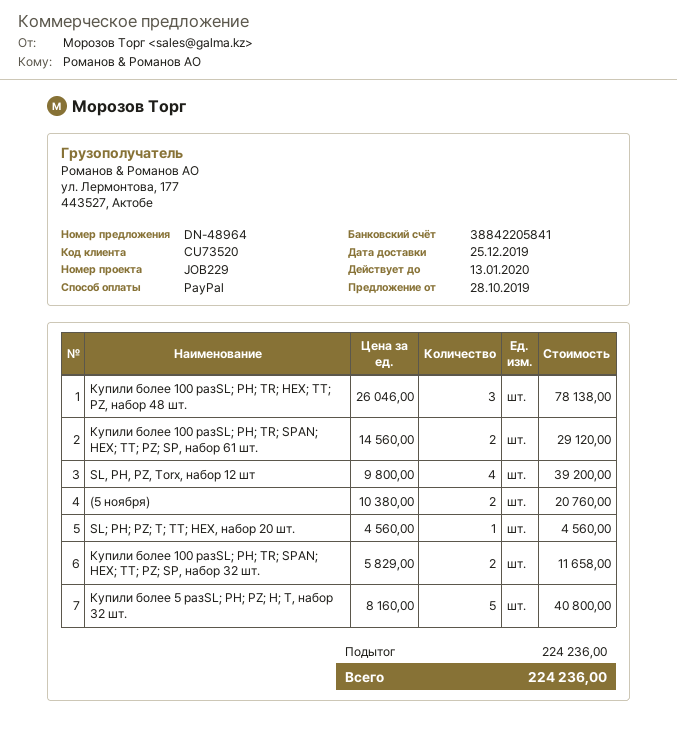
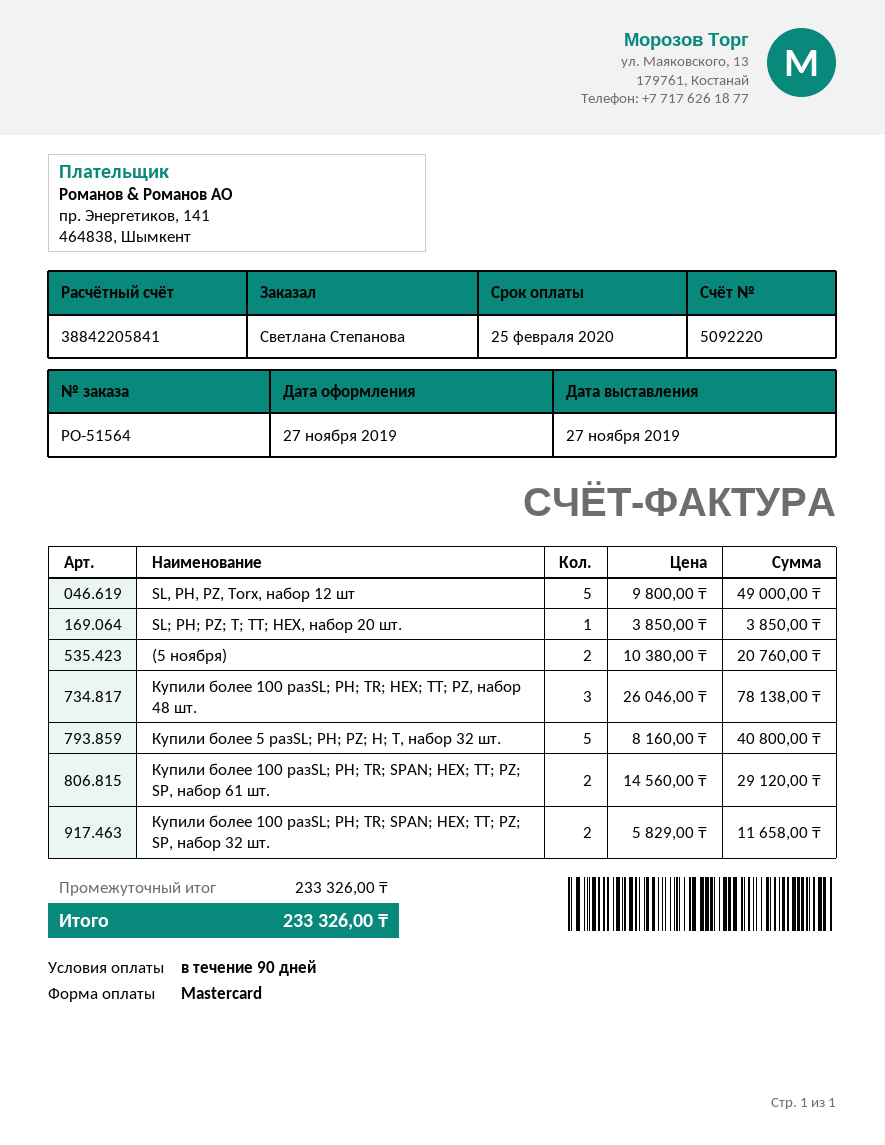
payment method: PayPal -> Mastercard
SL, PH, PZ, Torx, набор 12 шт: 4 x 9800.00 = 39200.00 -> 5 x 9800.00 = 49000.00
SL; PH; PZ; T; TT; HEX, набор 20 шт.: 1 x 4560.00 = 4560.00 -> 1 x 3850.00 = 3850.00
subtotal: 224236.00 -> 233326.00
total: 224236.00 -> 233326.00

